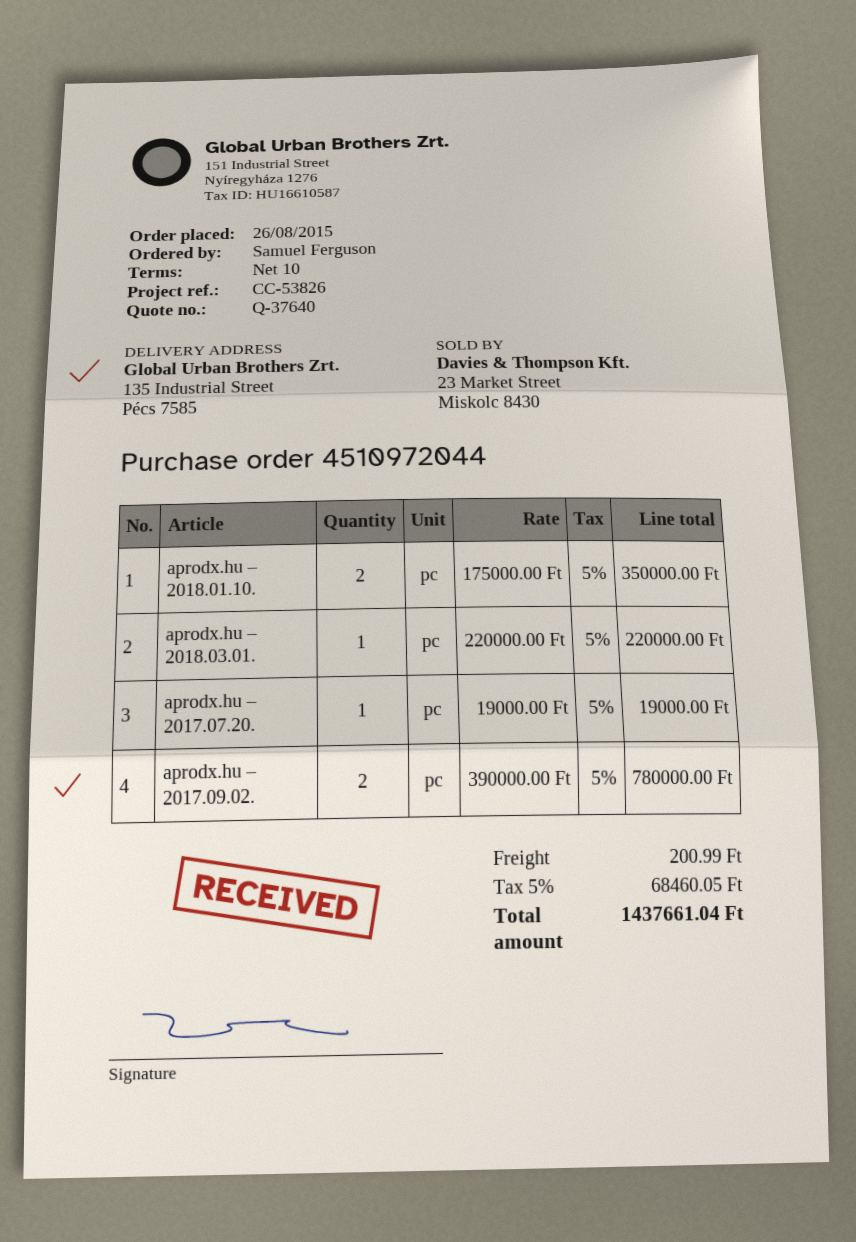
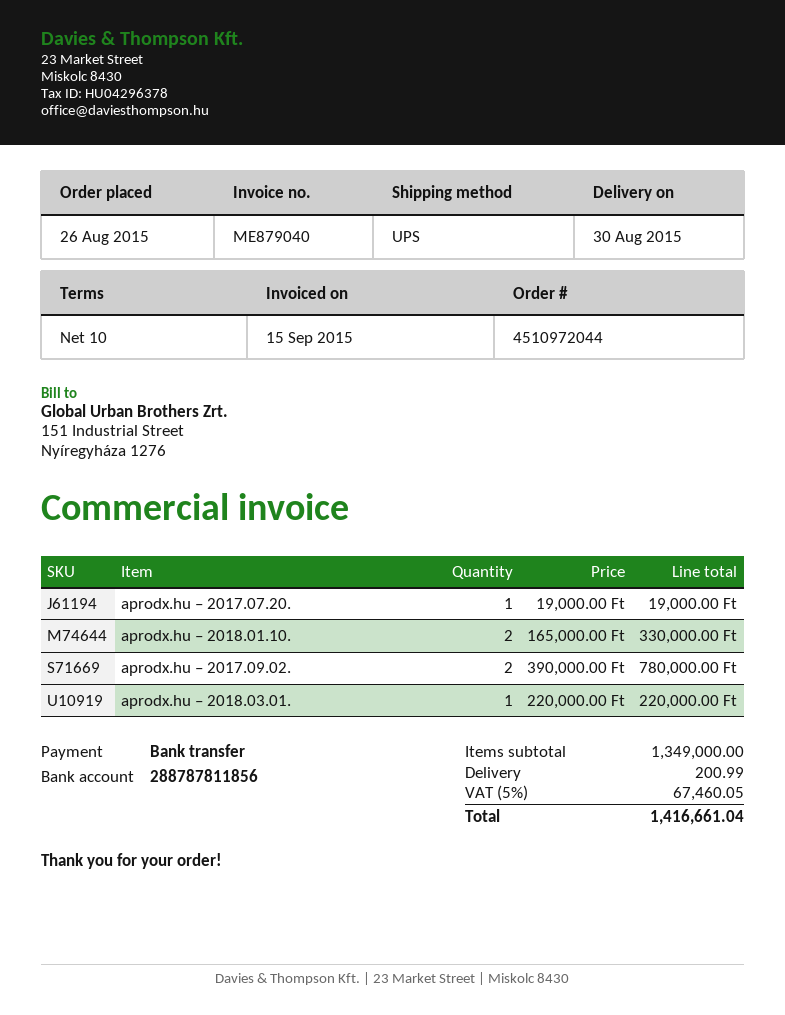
aprodx.hu – 2018.01.10.: 2 x 175000.00 = 350000.00 -> 2 x 165000.00 = 330000.00
tax: 5% = 68460.05 -> 5% = 67460.05
total: 1437661.04 -> 1416661.04

